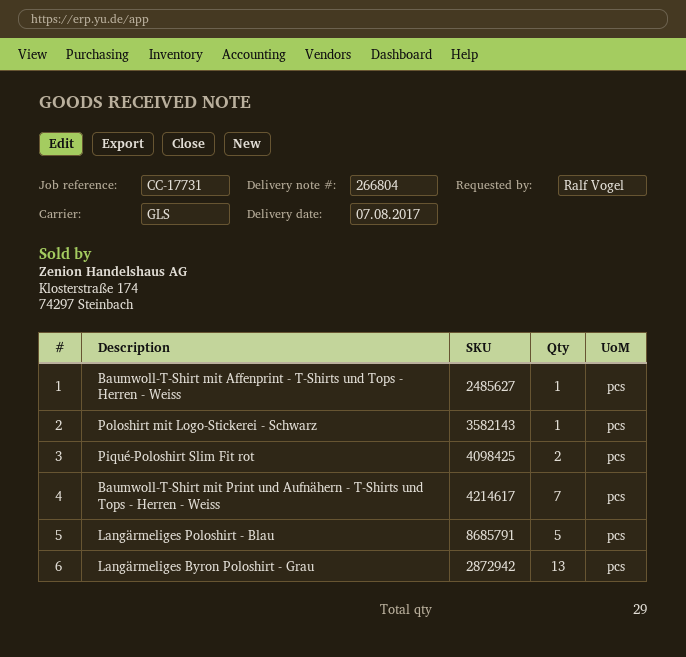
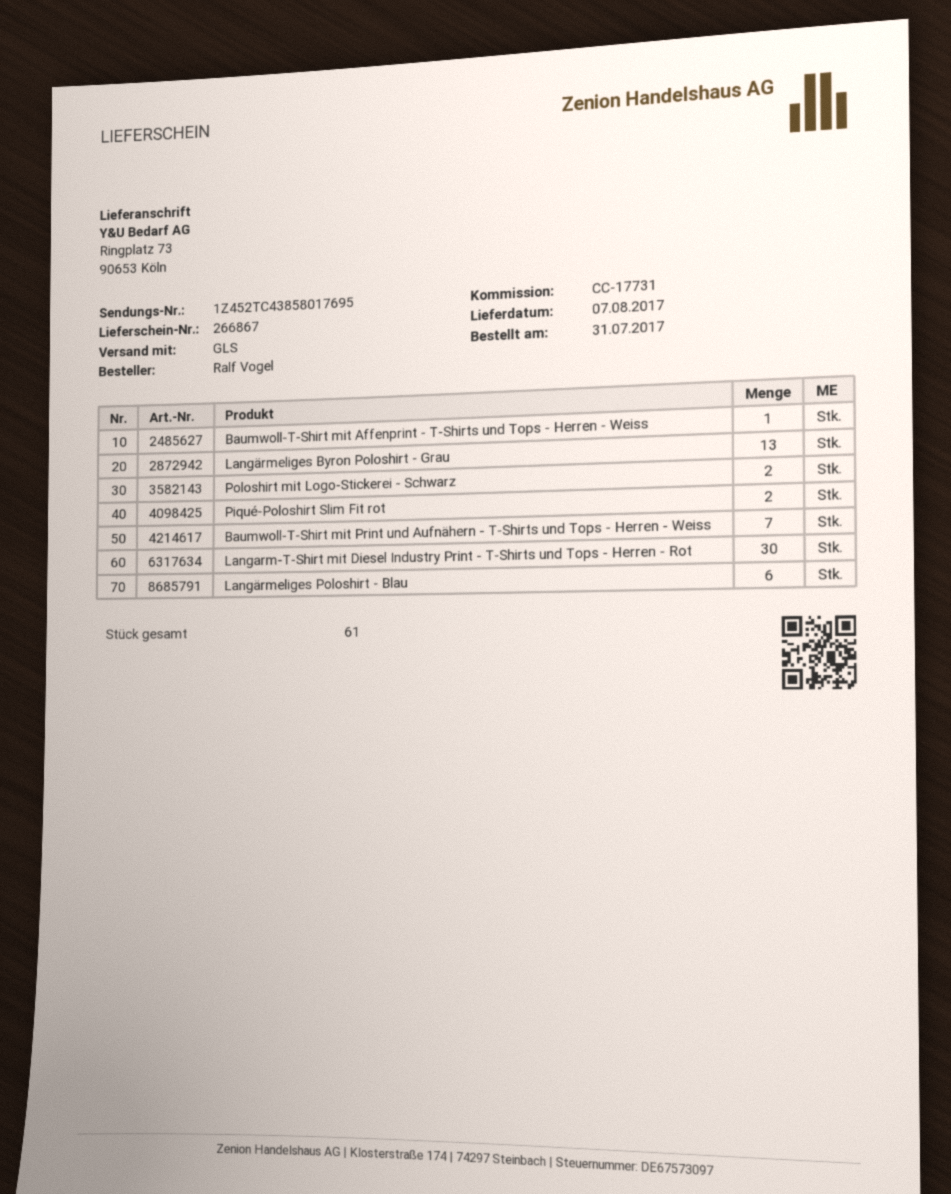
delivery note number: 266804 -> 266867
Poloshirt mit Logo-Stickerei - Schwarz: 1 -> 2
Langärmeliges Poloshirt - Blau: 5 -> 6
Langarm-T-Shirt mit Diesel Industry Print - T-Shirts und Tops - Herren - Rot: none -> 30
total quantity: 29 -> 61

